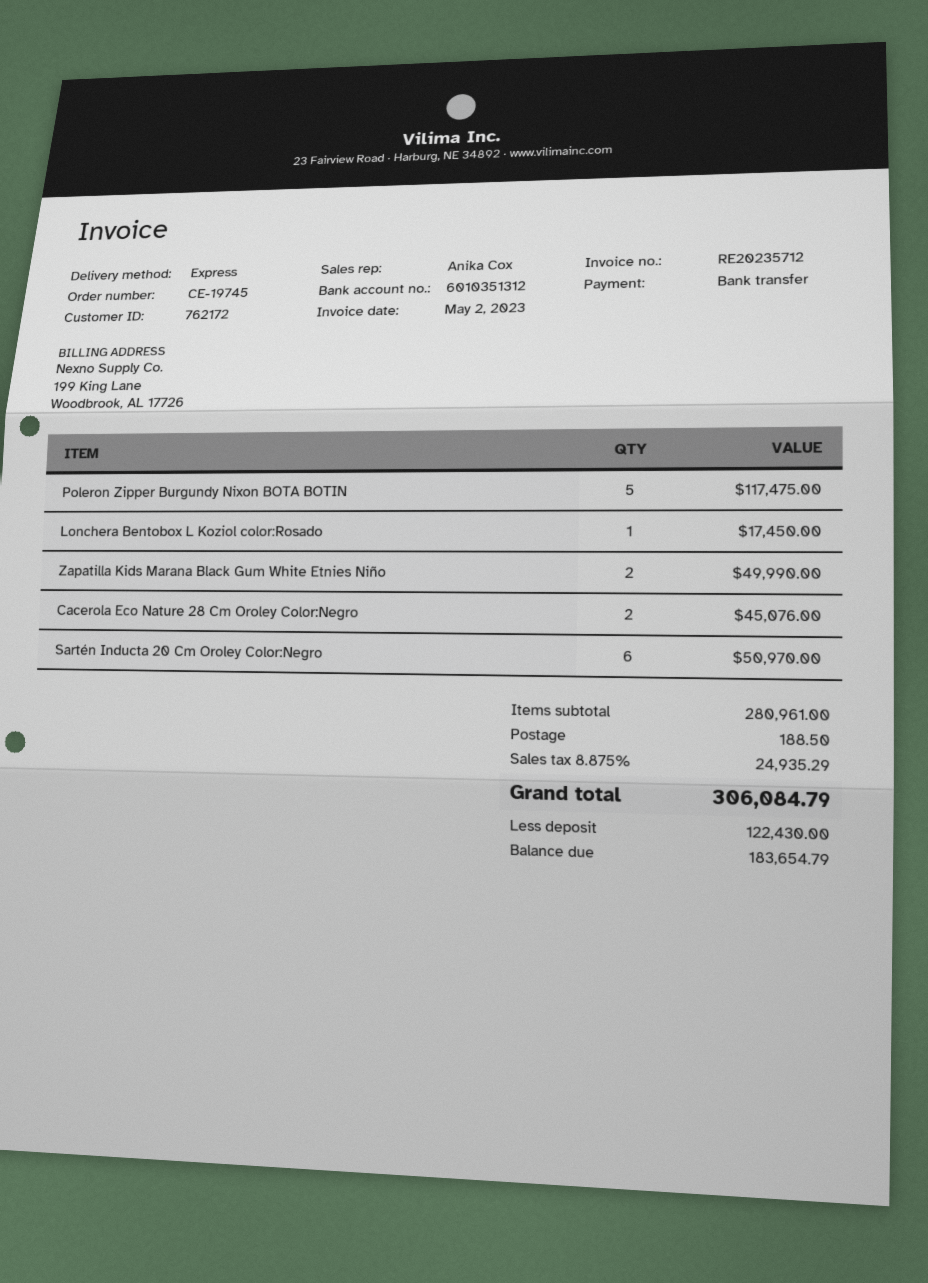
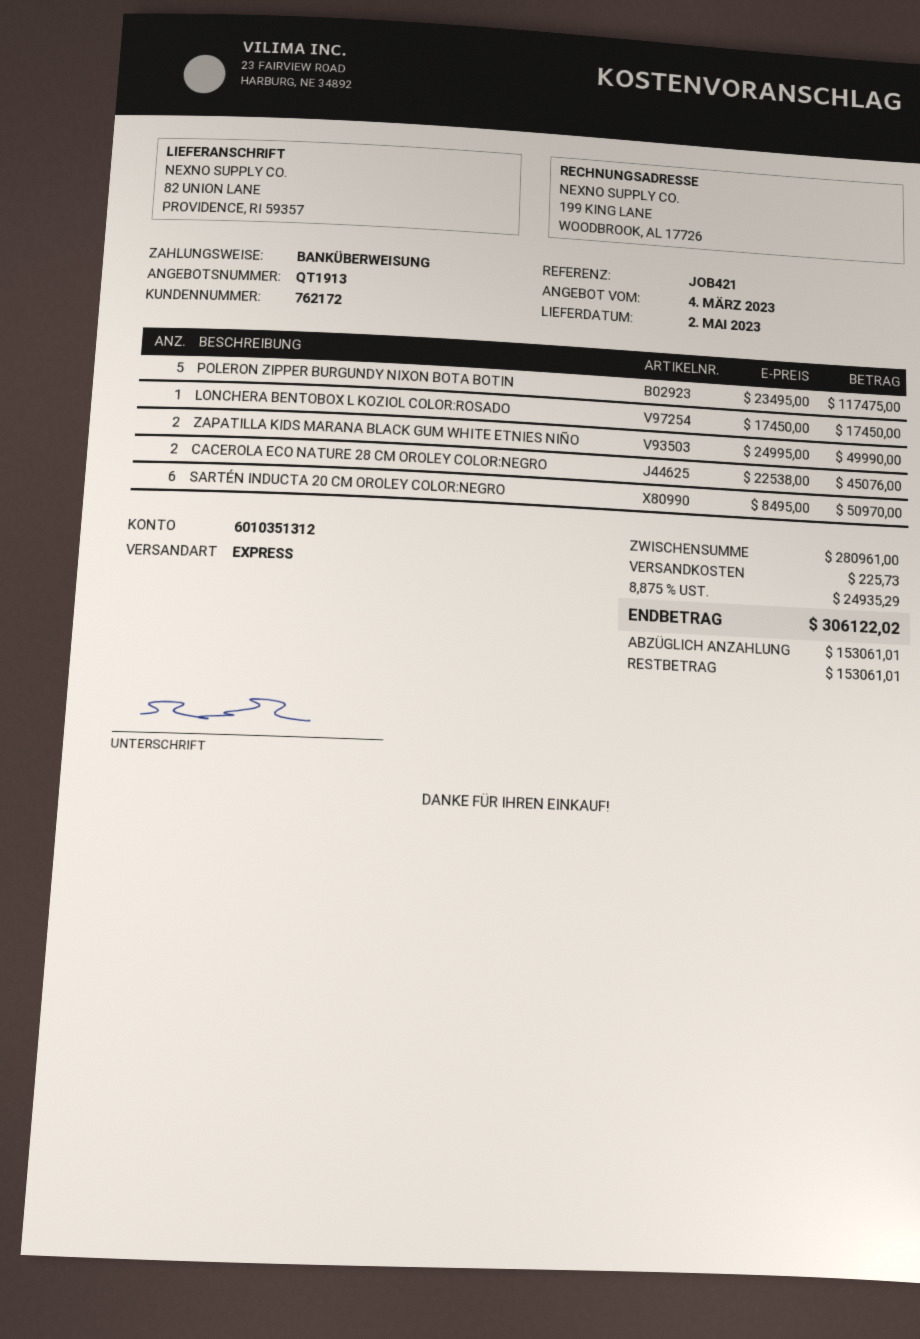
shipping: 188.50 -> 225.73
total: 306084.79 -> 306122.02
deposit: 122430.00 -> 153061.01
balance: 183654.79 -> 153061.01

